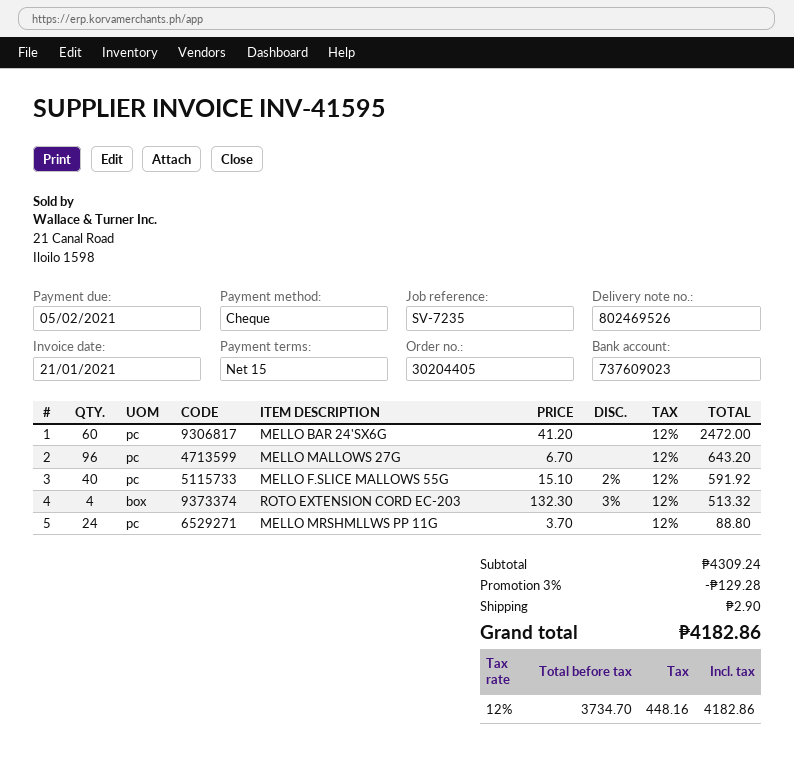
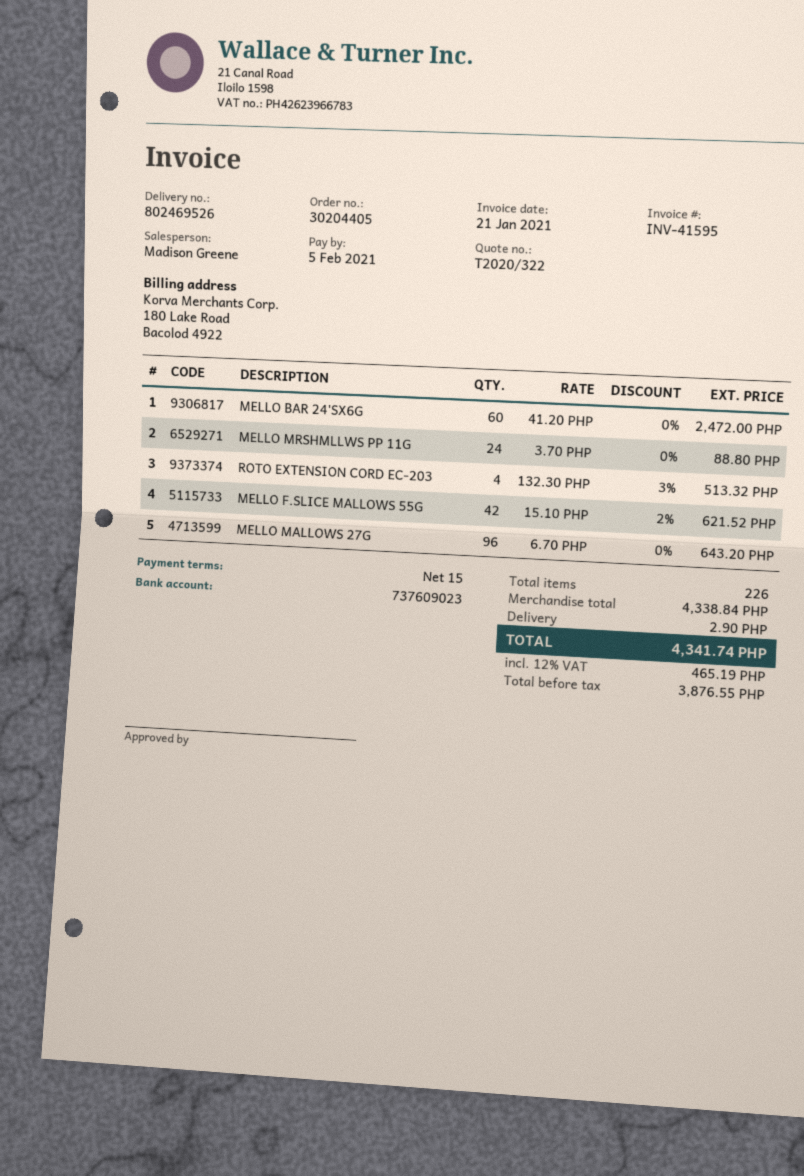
MELLO F.SLICE MALLOWS 55G: 40 x 15.10 - 2% = 591.92 -> 42 x 15.10 - 2% = 621.52
subtotal: 4309.24 -> 4338.84
discount: 3% = 129.28 -> none
net: 3734.70 -> 3876.55
tax: 12% = 448.16 -> 12% = 465.19
total: 4182.86 -> 4341.74

